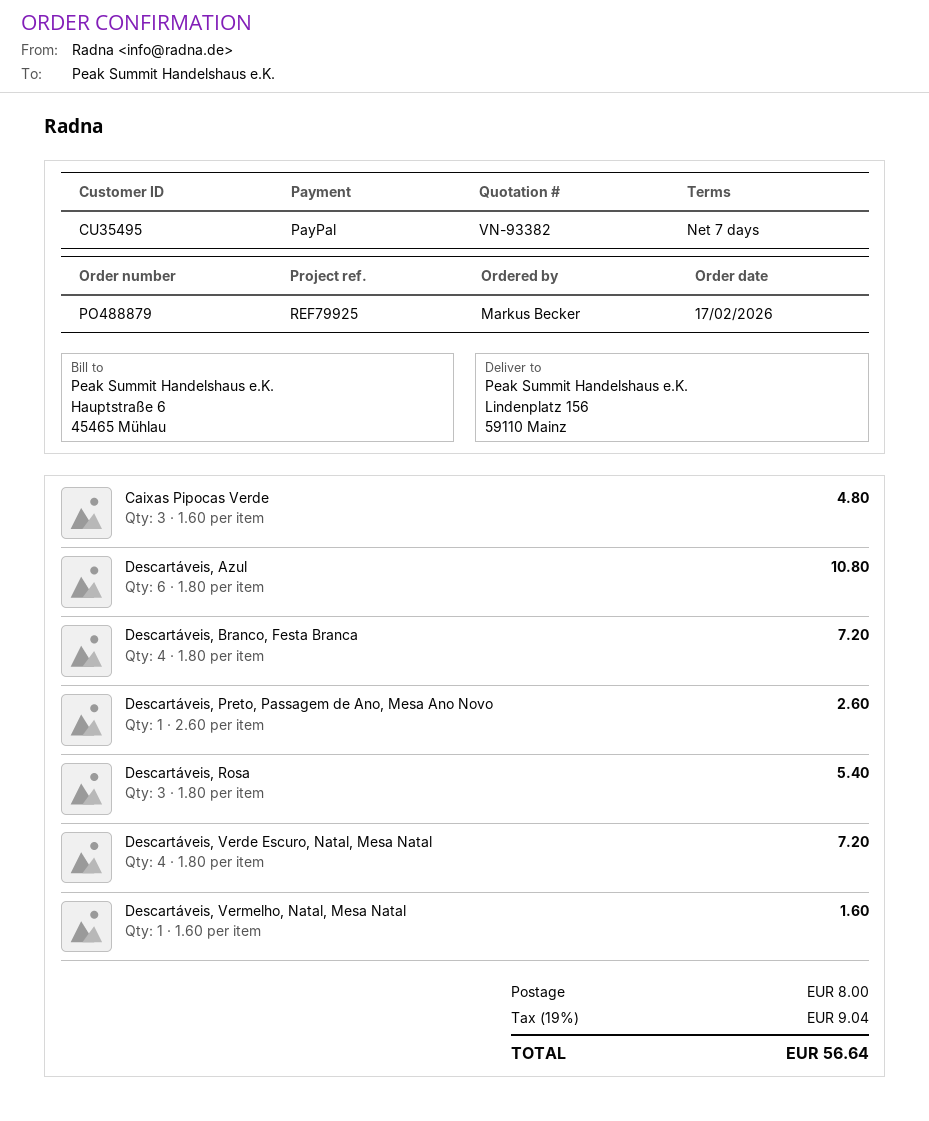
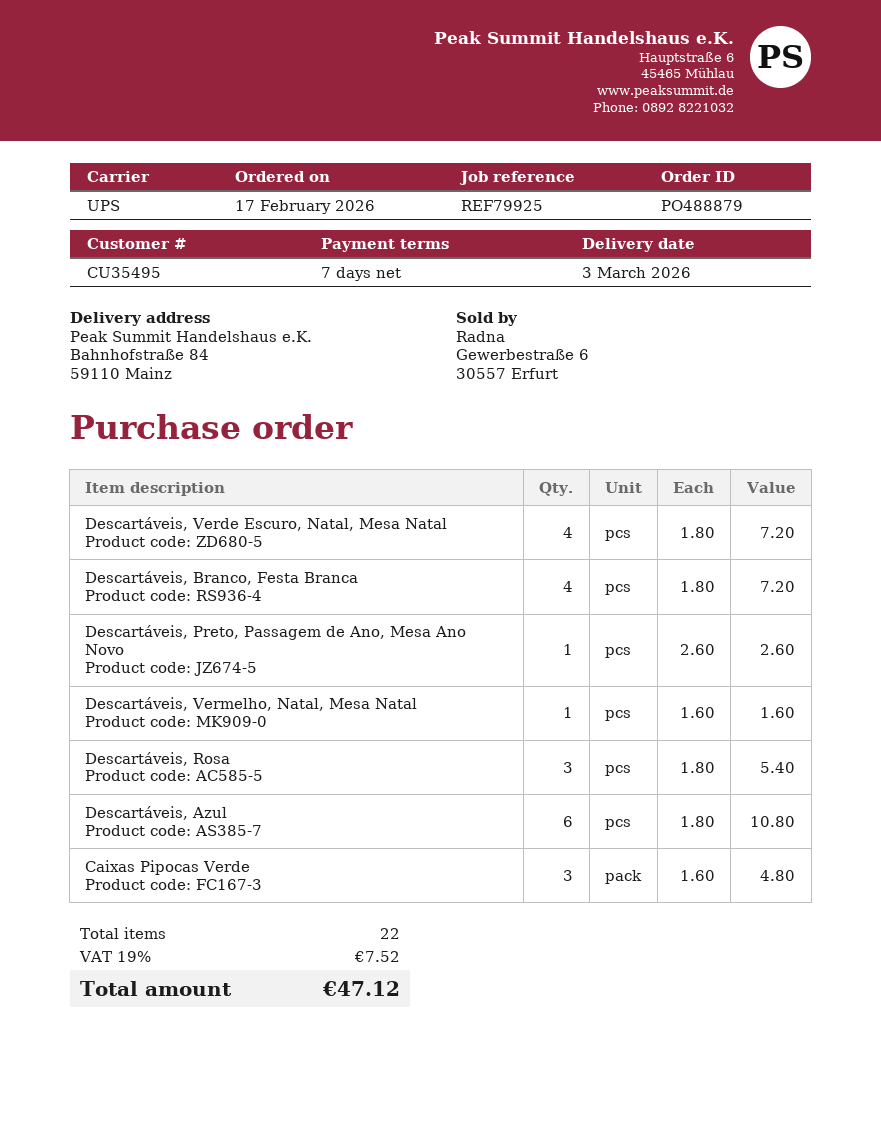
ship to: Lindenplatz 156, 59110 Mainz -> Bahnhofstraße 84, 59110 Mainz
shipping: 8.00 -> none
tax: 19% = 9.04 -> 19% = 7.52
total: 56.64 -> 47.12

